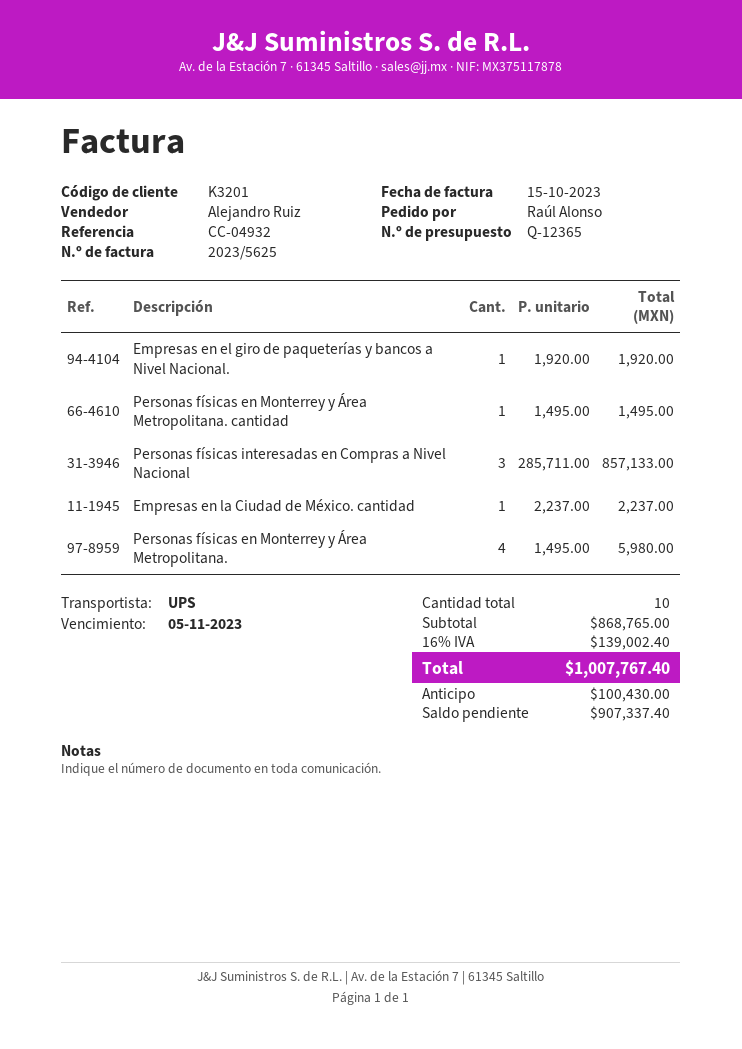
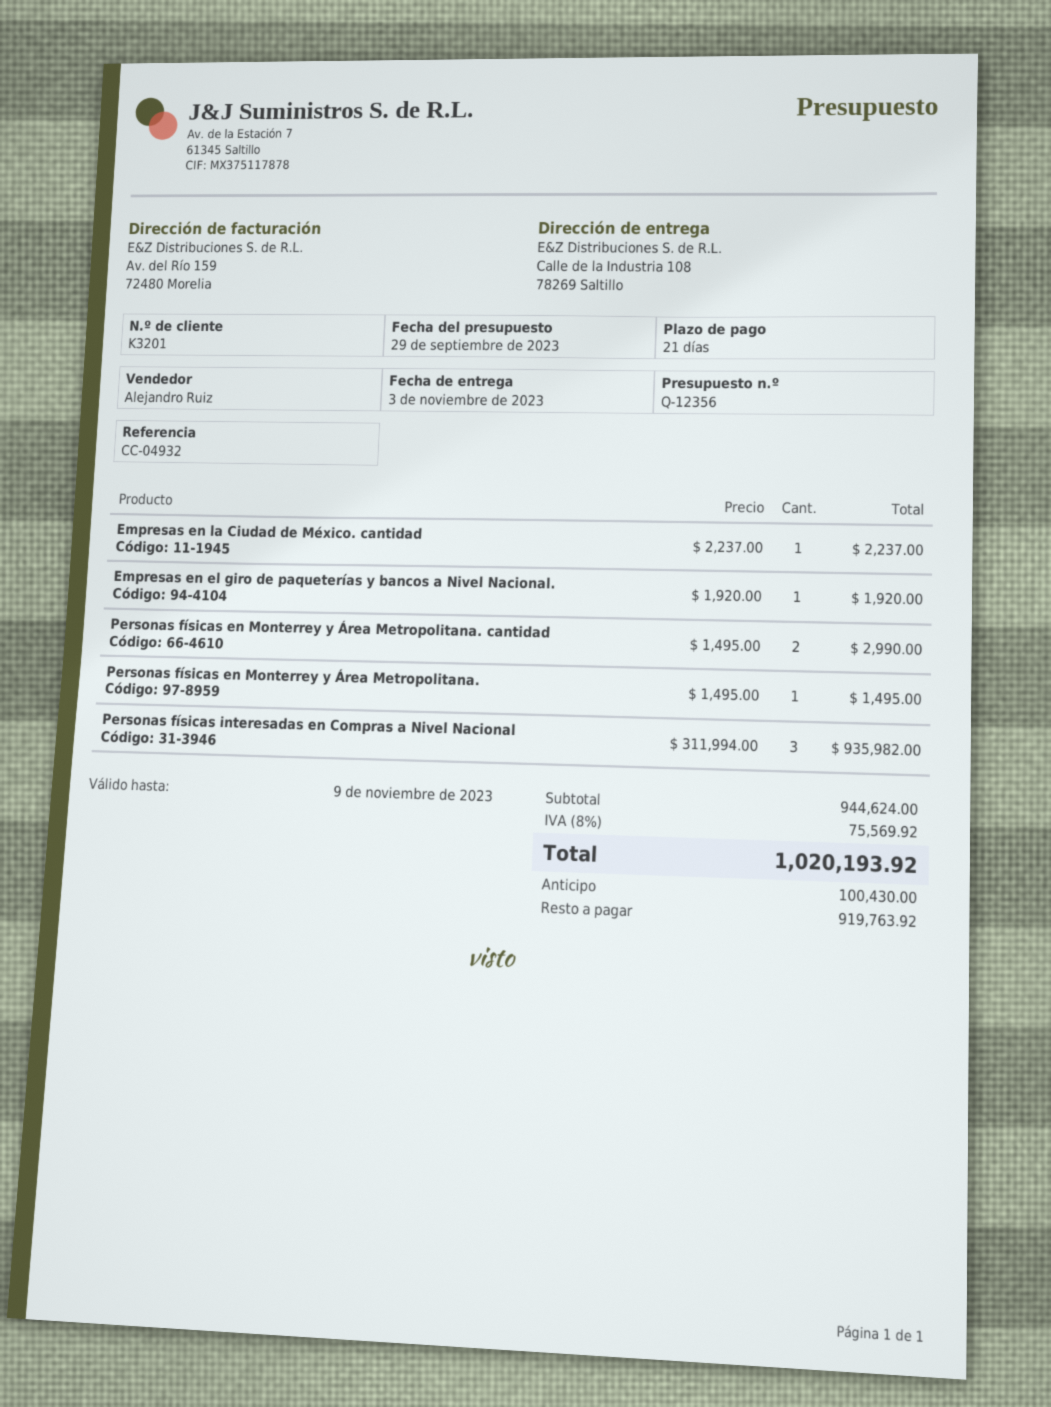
quote number: Q-12365 -> Q-12356
Personas físicas en Monterrey y Área Metropolitana. cantidad: 1 x 1495.00 = 1495.00 -> 2 x 1495.00 = 2990.00
Personas físicas interesadas en Compras a Nivel Nacional: 3 x 285711.00 = 857133.00 -> 3 x 311994.00 = 935982.00
Personas físicas en Monterrey y Área Metropolitana.: 4 x 1495.00 = 5980.00 -> 1 x 1495.00 = 1495.00
subtotal: 868765.00 -> 944624.00
tax: 16% = 139002.40 -> 8% = 75569.92
total: 1007767.40 -> 1020193.92
balance: 907337.40 -> 919763.92

